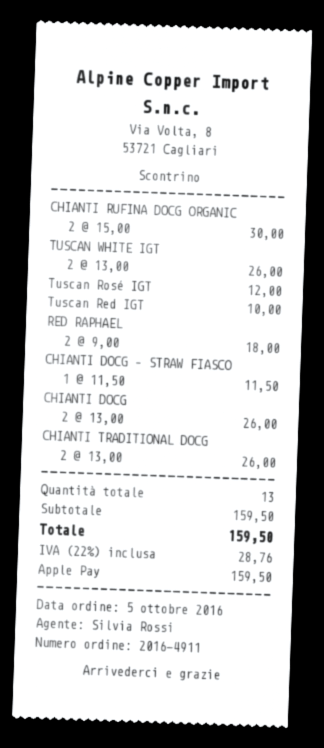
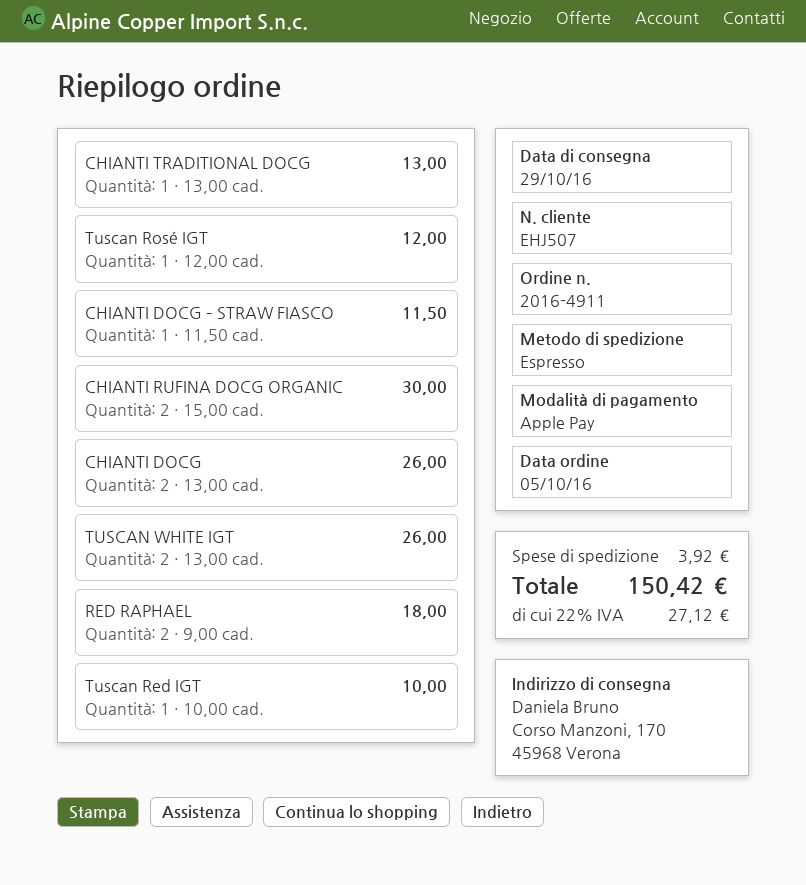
CHIANTI TRADITIONAL DOCG: 2 x 13.00 = 26.00 -> 1 x 13.00 = 13.00
shipping: none -> 3.92
tax: 22% = 28.76 -> 22% = 27.12
total: 159.50 -> 150.42

